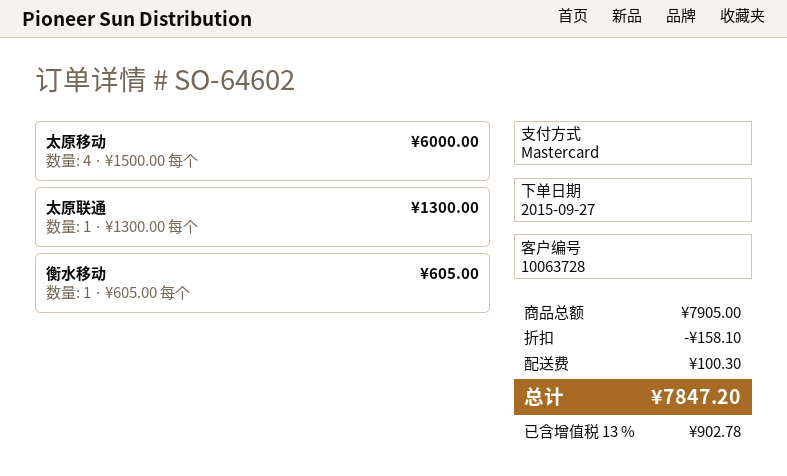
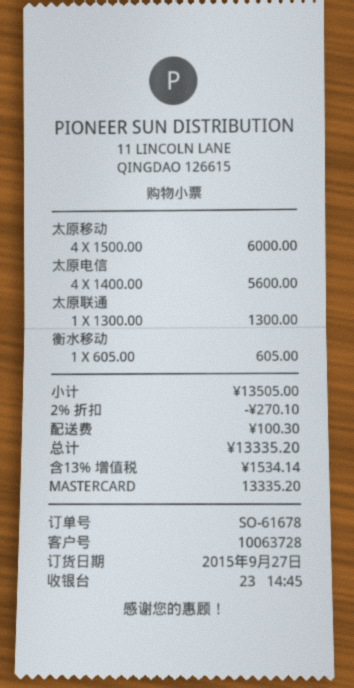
order number: SO-64602 -> SO-61678
太原电信: none -> 4 x 1400.00 = 5600.00
subtotal: 7905.00 -> 13505.00
discount: 158.10 -> 270.10
tax: 13% = 902.78 -> 13% = 1534.14
total: 7847.20 -> 13335.20

